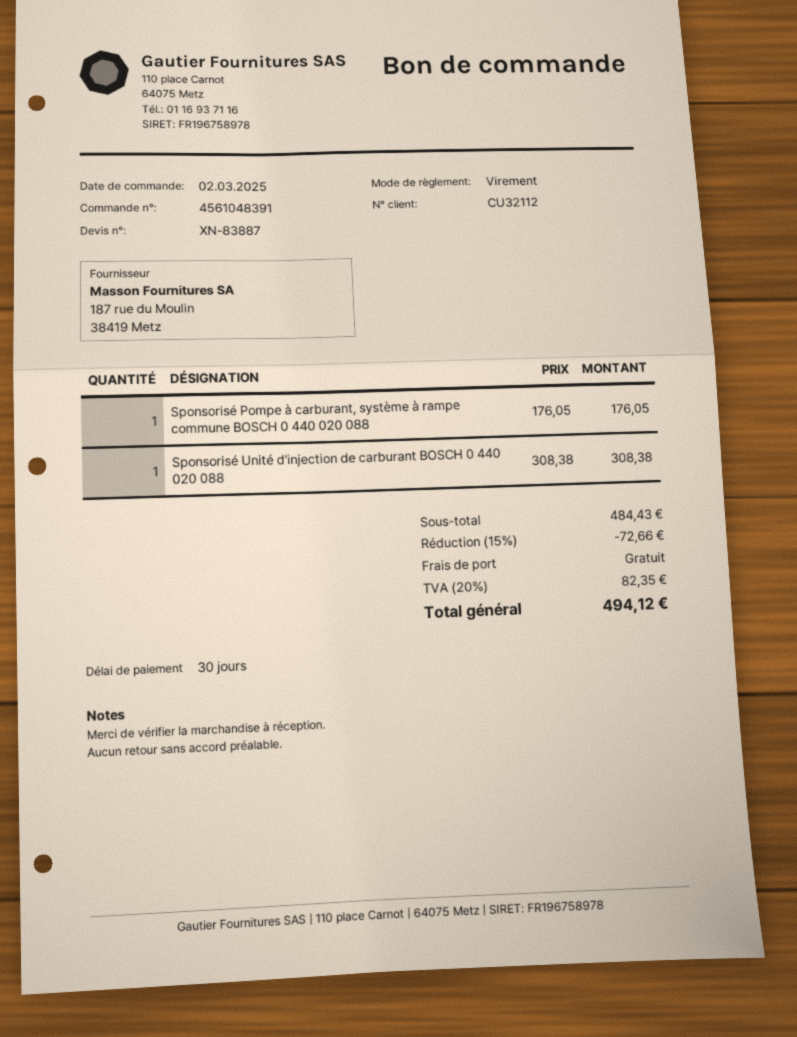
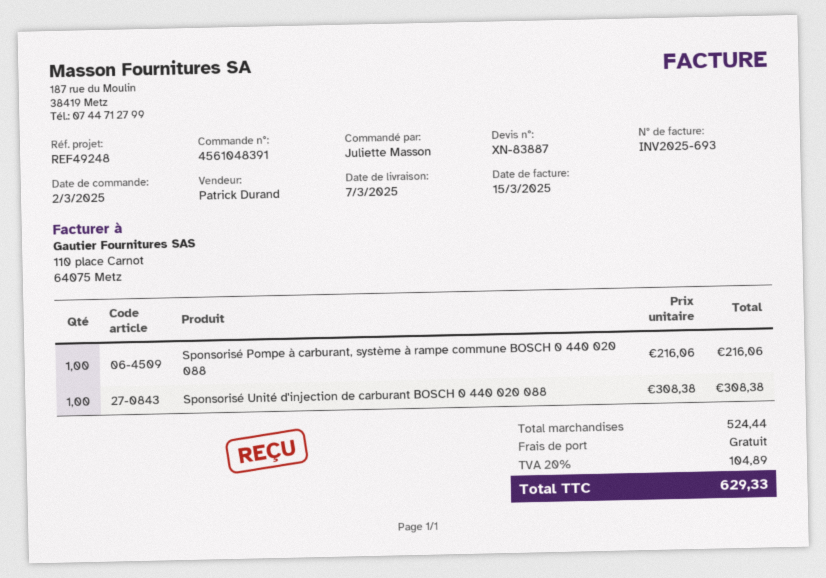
Sponsorisé Pompe à carburant, système à rampe commune BOSCH 0 440 020 088: 1 x 176.05 = 176.05 -> 1 x 216.06 = 216.06
subtotal: 484.43 -> 524.44
discount: 15% = 72.66 -> none
tax: 20% = 82.35 -> 20% = 104.89
total: 494.12 -> 629.33

